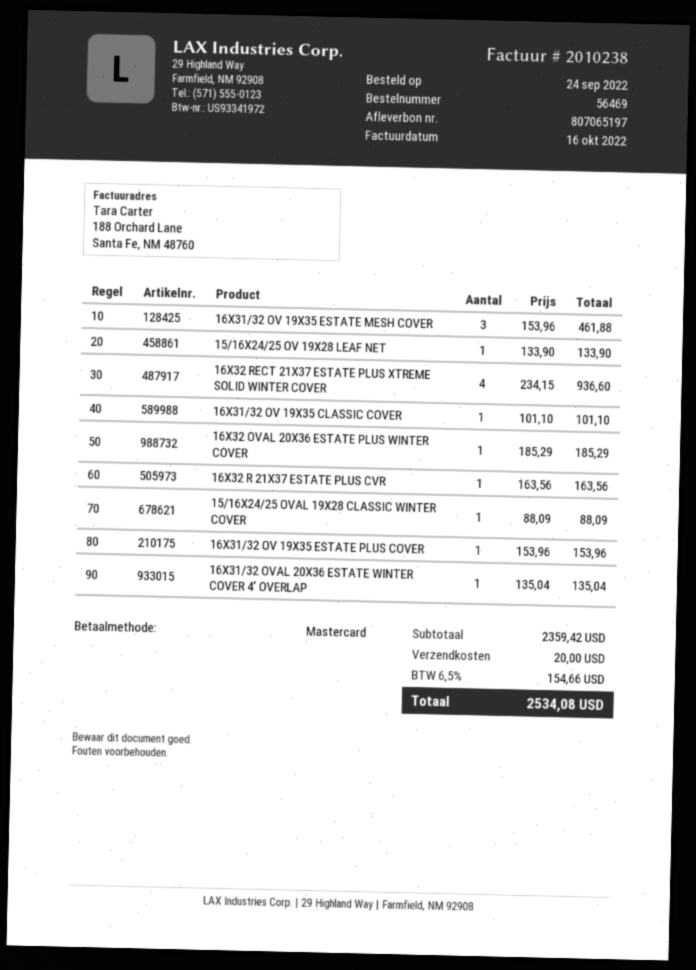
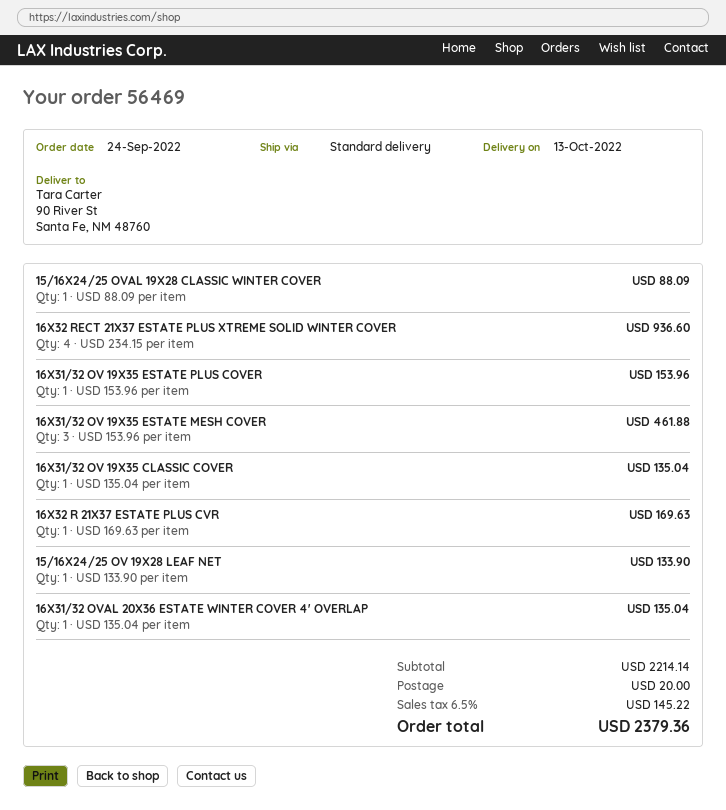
16X31/32 OV 19X35 CLASSIC COVER: 1 x 101.10 = 101.10 -> 1 x 135.04 = 135.04
16X32 OVAL 20X36 ESTATE PLUS WINTER COVER: 1 x 185.29 = 185.29 -> none
16X32 R 21X37 ESTATE PLUS CVR: 1 x 163.56 = 163.56 -> 1 x 169.63 = 169.63
subtotal: 2359.42 -> 2214.14
tax: 6.5% = 154.66 -> 6.5% = 145.22
total: 2534.08 -> 2379.36

